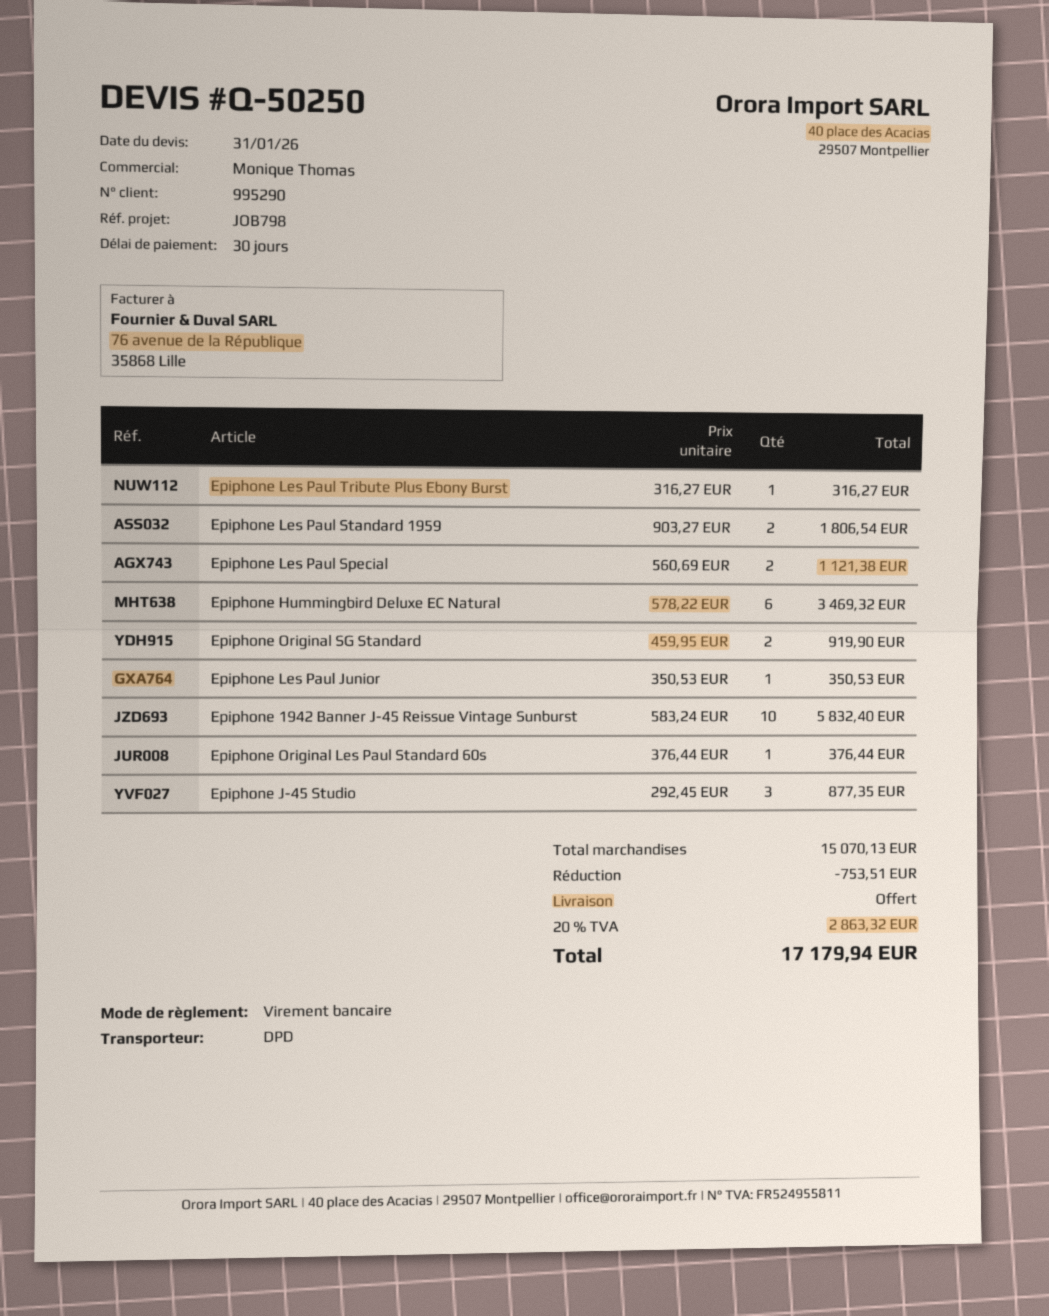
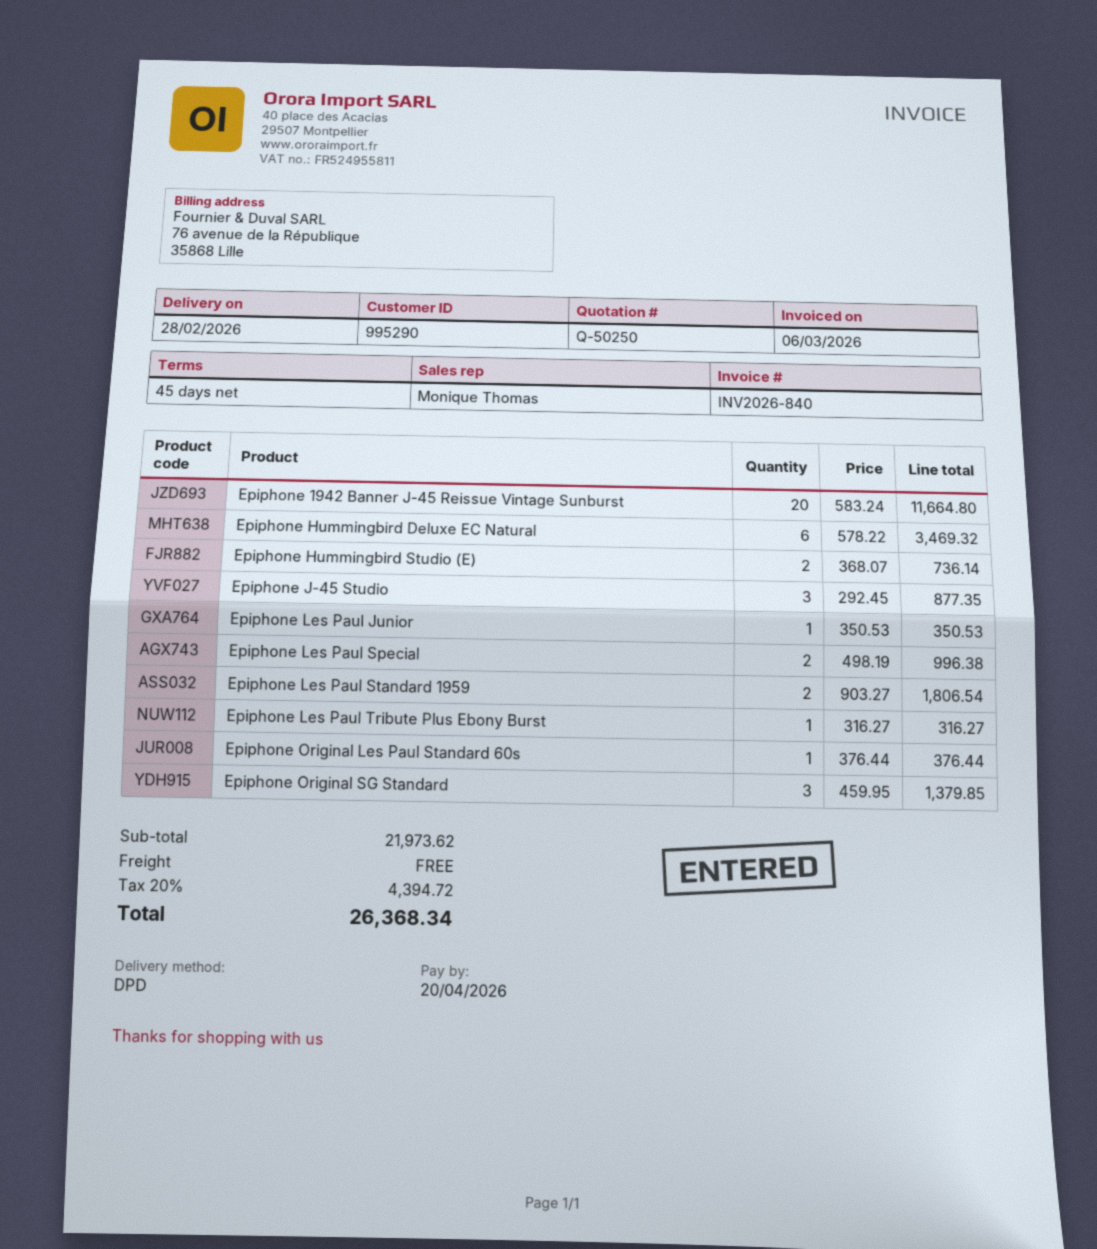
payment terms: 30 days -> 45 days
Epiphone Les Paul Special: 2 x 560.69 = 1121.38 -> 2 x 498.19 = 996.38
Epiphone Original SG Standard: 2 x 459.95 = 919.90 -> 3 x 459.95 = 1379.85
Epiphone 1942 Banner J-45 Reissue Vintage Sunburst: 10 x 583.24 = 5832.40 -> 20 x 583.24 = 11664.80
Epiphone Hummingbird Studio (E): none -> 2 x 368.07 = 736.14
subtotal: 15070.13 -> 21973.62
discount: 753.51 -> none
tax: 20% = 2863.32 -> 20% = 4394.72
total: 17179.94 -> 26368.34

